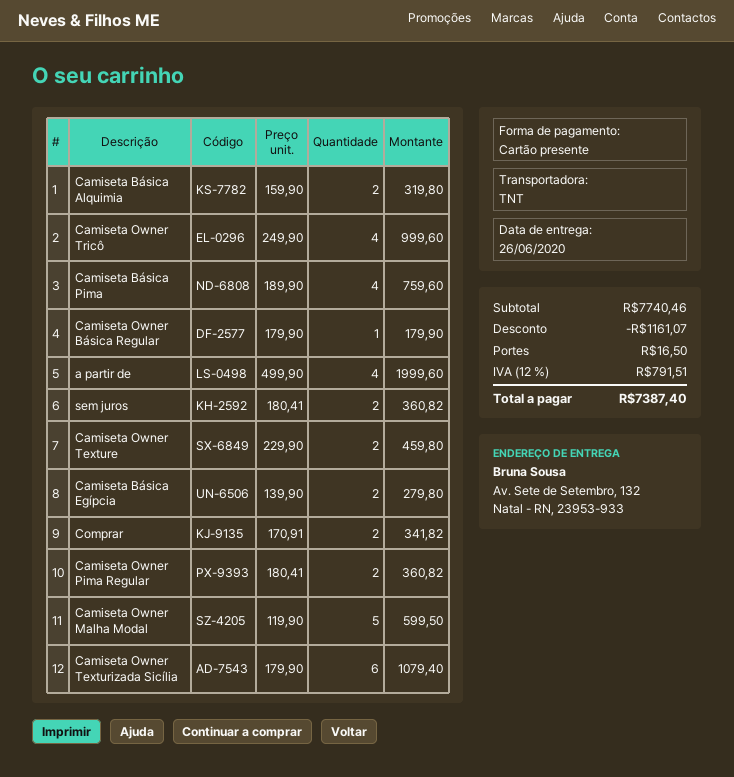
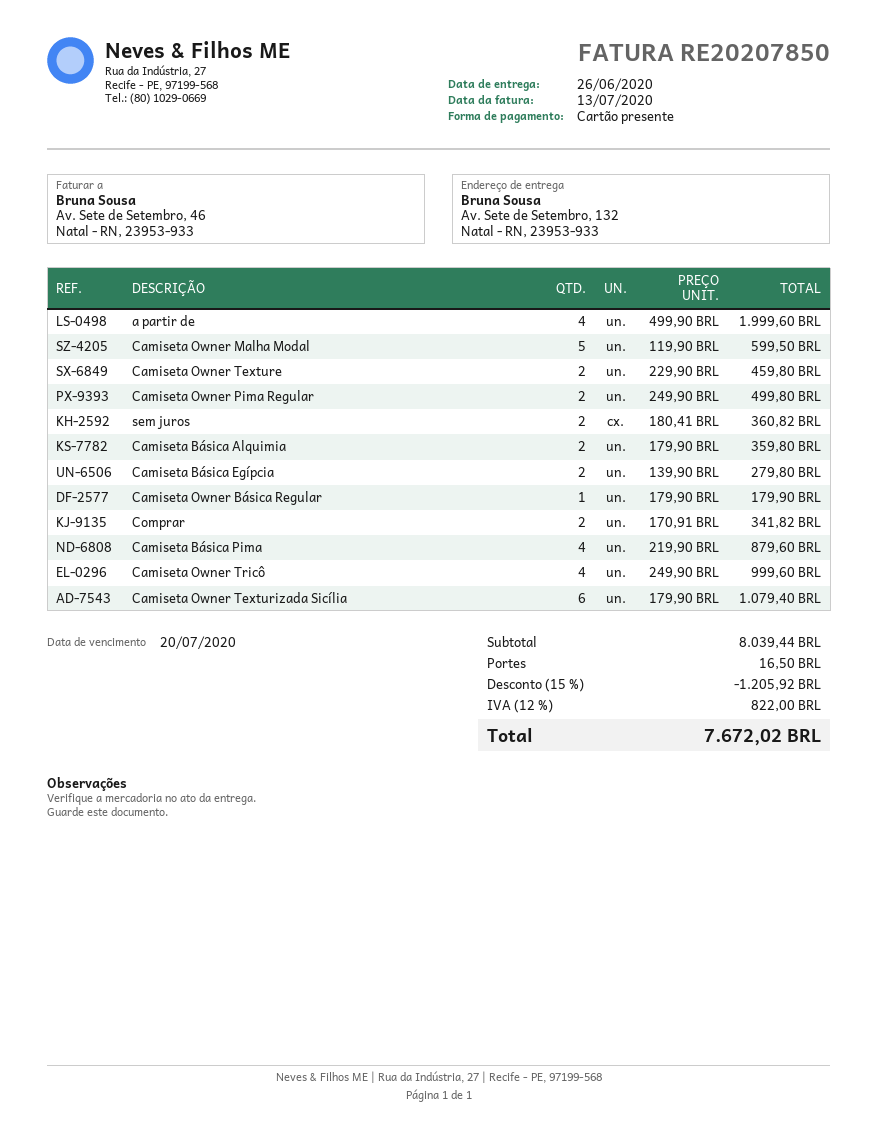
Camiseta Básica Alquimia: 2 x 159.90 = 319.80 -> 2 x 179.90 = 359.80
Camiseta Básica Pima: 4 x 189.90 = 759.60 -> 4 x 219.90 = 879.60
Camiseta Owner Pima Regular: 2 x 180.41 = 360.82 -> 2 x 249.90 = 499.80
subtotal: 7740.46 -> 8039.44
discount: 1161.07 -> 1205.92
tax: 12% = 791.51 -> 12% = 822.00
total: 7387.40 -> 7672.02

